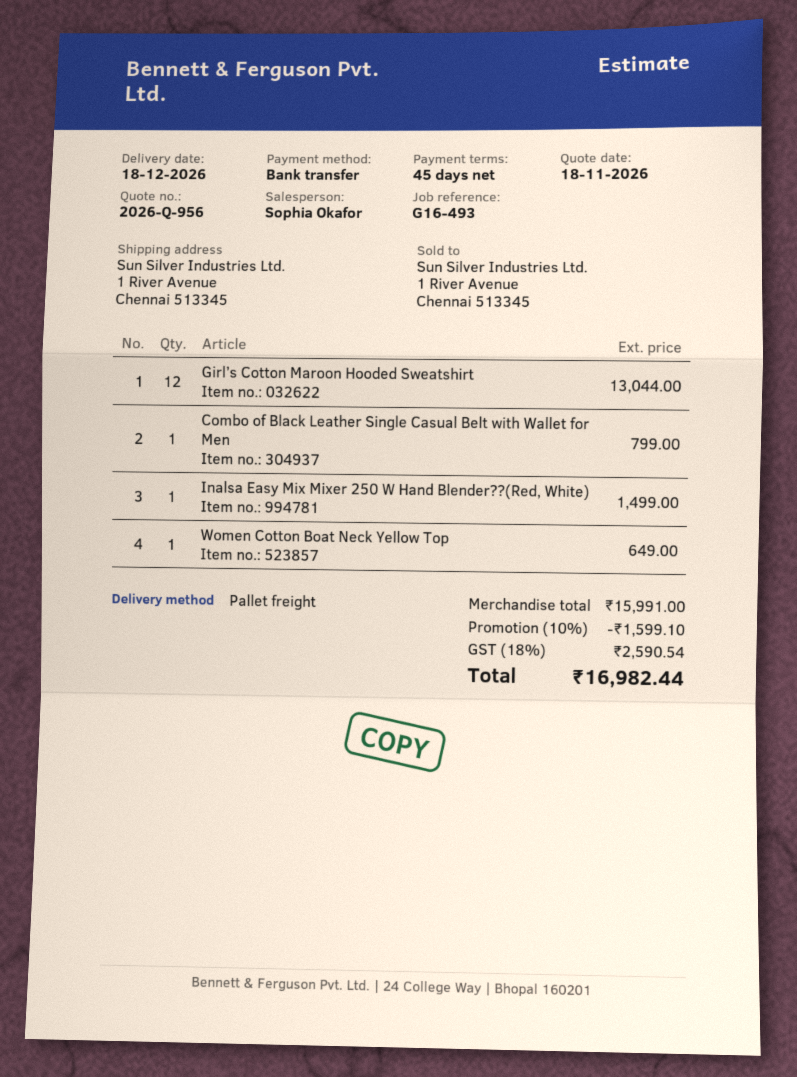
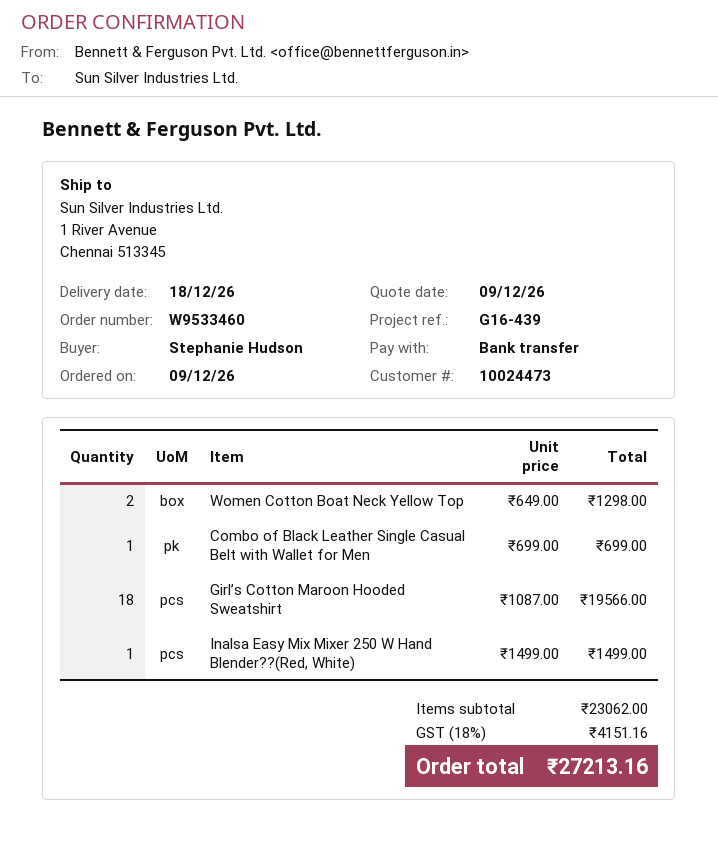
quote date: 2026-11-18 -> 2026-12-09
reference: G16-493 -> G16-439
Girl’s Cotton Maroon Hooded Sweatshirt: 12 for 13044.00 -> 18 for 19566.00
Combo of Black Leather Single Casual Belt with Wallet for Men: 1 for 799.00 -> 1 for 699.00
Women Cotton Boat Neck Yellow Top: 1 for 649.00 -> 2 for 1298.00
subtotal: 15991.00 -> 23062.00
discount: 10% = 1599.10 -> none
tax: 18% = 2590.54 -> 18% = 4151.16
total: 16982.44 -> 27213.16

